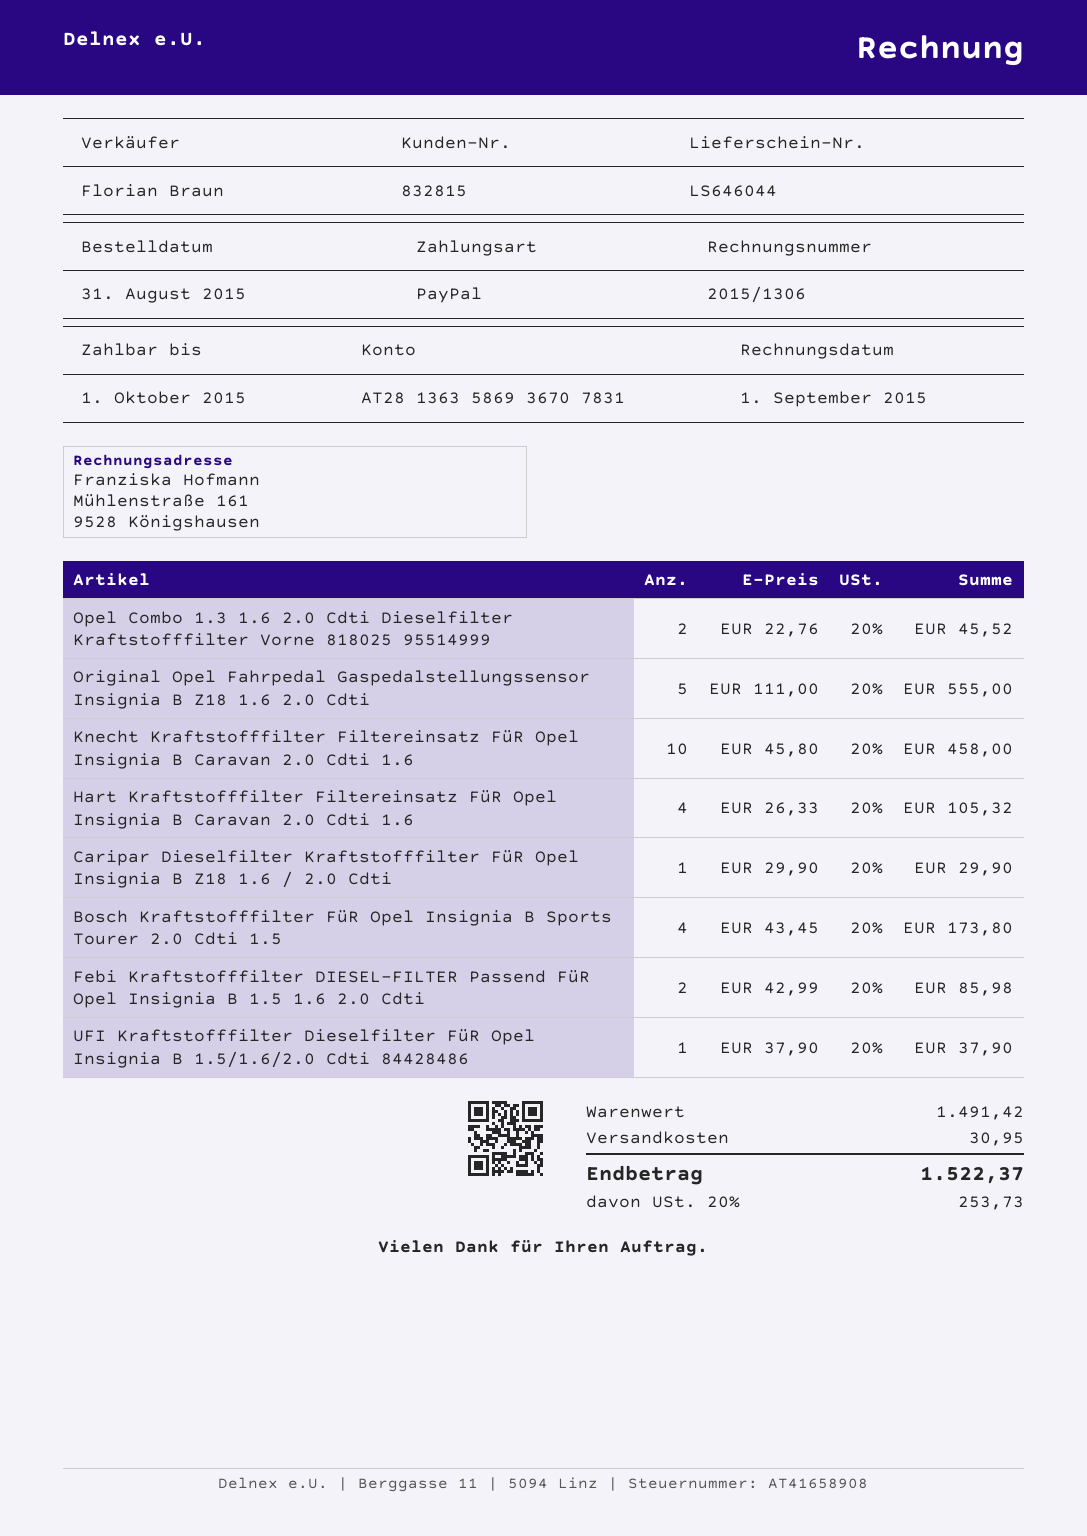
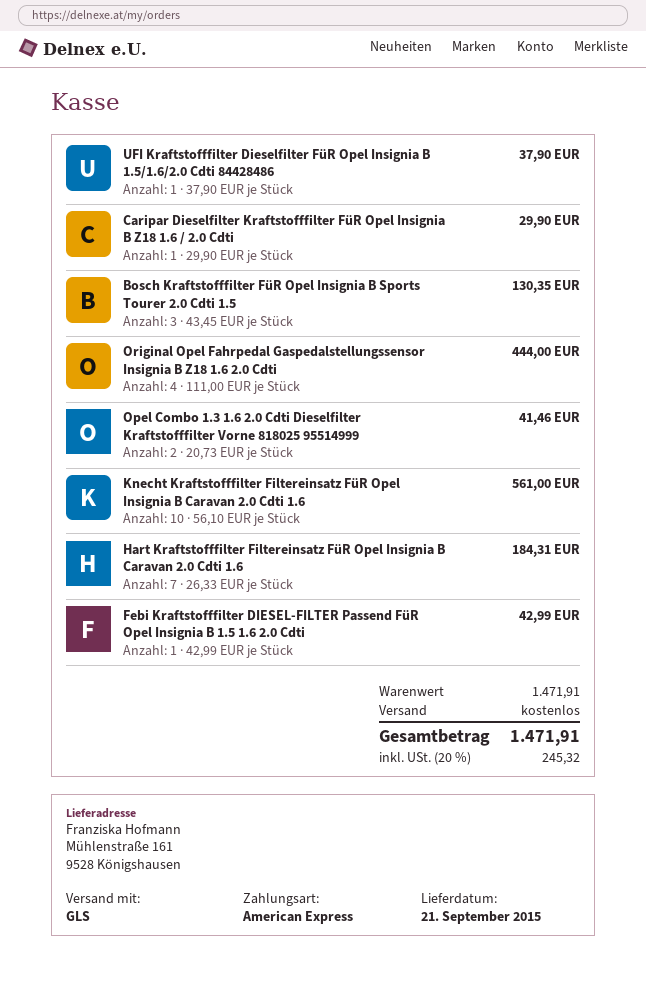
payment method: PayPal -> American Express
Opel Combo 1.3 1.6 2.0 Cdti Dieselfilter Kraftstofffilter Vorne 818025 95514999: 2 x 22.76 = 45.52 -> 2 x 20.73 = 41.46
Original Opel Fahrpedal Gaspedalstellungssensor Insignia B Z18 1.6 2.0 Cdti: 5 x 111.00 = 555.00 -> 4 x 111.00 = 444.00
Knecht Kraftstofffilter Filtereinsatz FüR Opel Insignia B Caravan 2.0 Cdti 1.6: 10 x 45.80 = 458.00 -> 10 x 56.10 = 561.00
Hart Kraftstofffilter Filtereinsatz FüR Opel Insignia B Caravan 2.0 Cdti 1.6: 4 x 26.33 = 105.32 -> 7 x 26.33 = 184.31
Bosch Kraftstofffilter FüR Opel Insignia B Sports Tourer 2.0 Cdti 1.5: 4 x 43.45 = 173.80 -> 3 x 43.45 = 130.35
Febi Kraftstofffilter DIESEL-FILTER Passend FüR Opel Insignia B 1.5 1.6 2.0 Cdti: 2 x 42.99 = 85.98 -> 1 x 42.99 = 42.99
subtotal: 1491.42 -> 1471.91
shipping: 30.95 -> 0.00
tax: 20% = 253.73 -> 20% = 245.32
total: 1522.37 -> 1471.91

